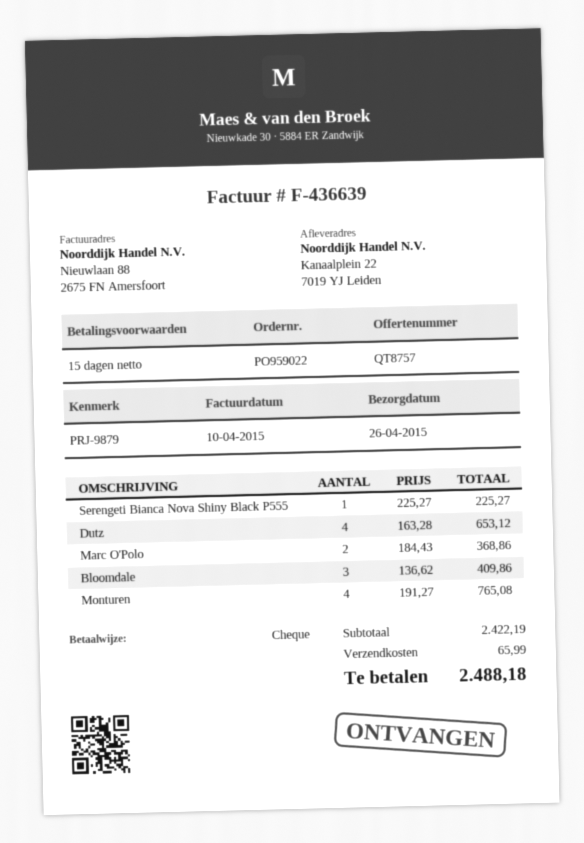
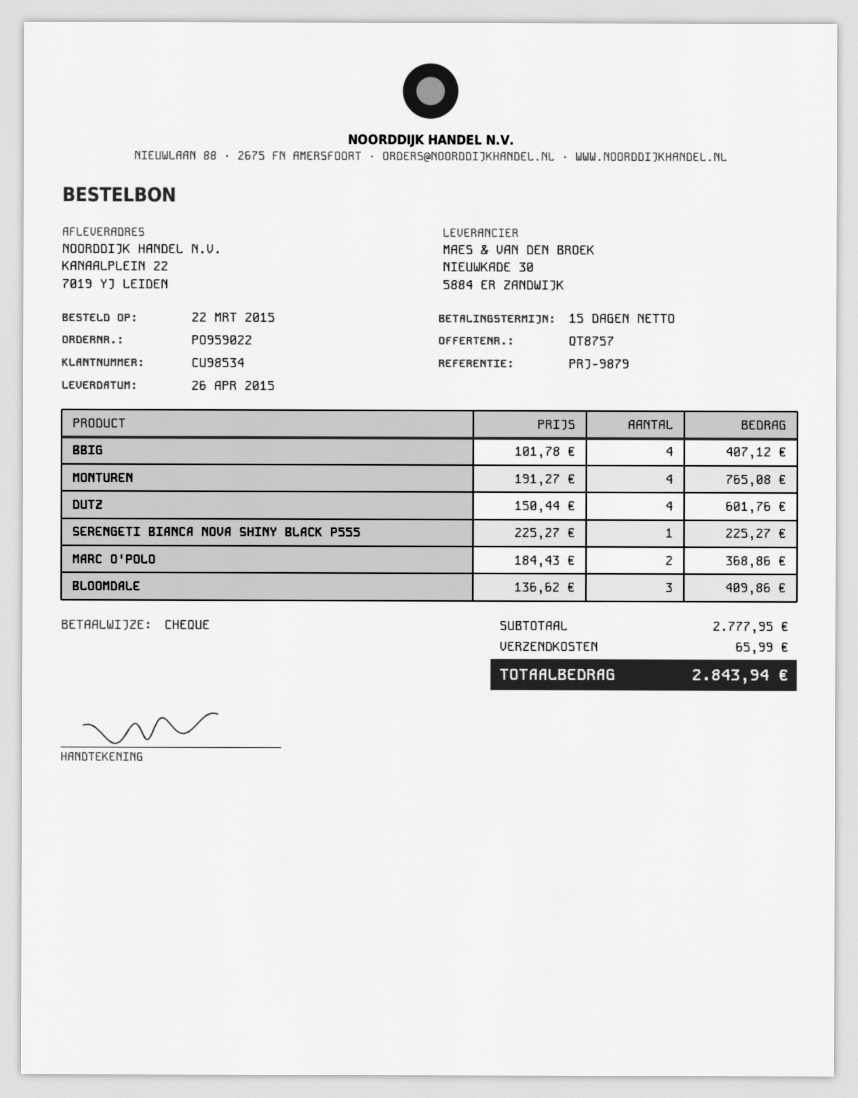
Dutz: 4 x 163.28 = 653.12 -> 4 x 150.44 = 601.76
BBIG: none -> 4 x 101.78 = 407.12
subtotal: 2422.19 -> 2777.95
total: 2488.18 -> 2843.94

